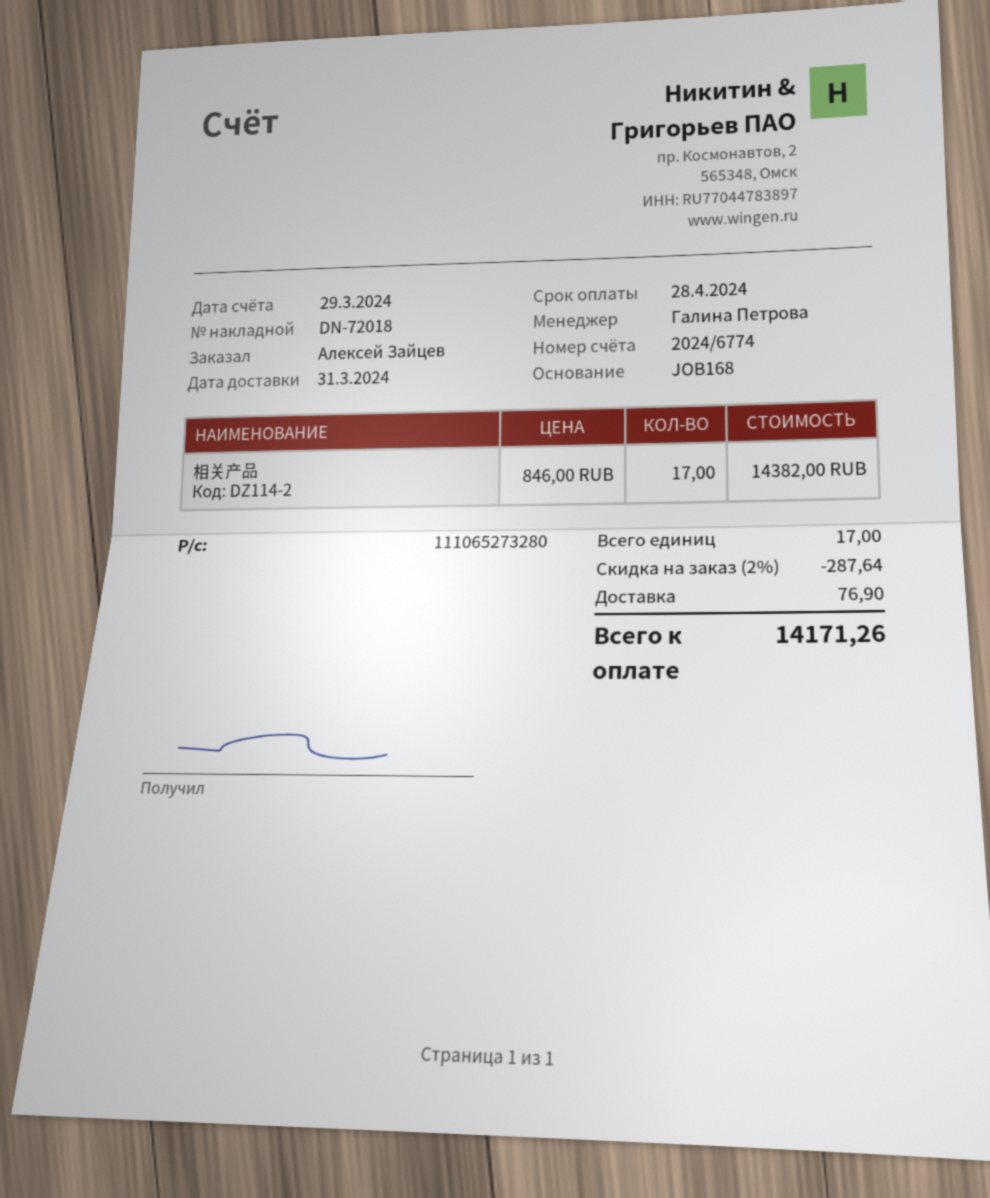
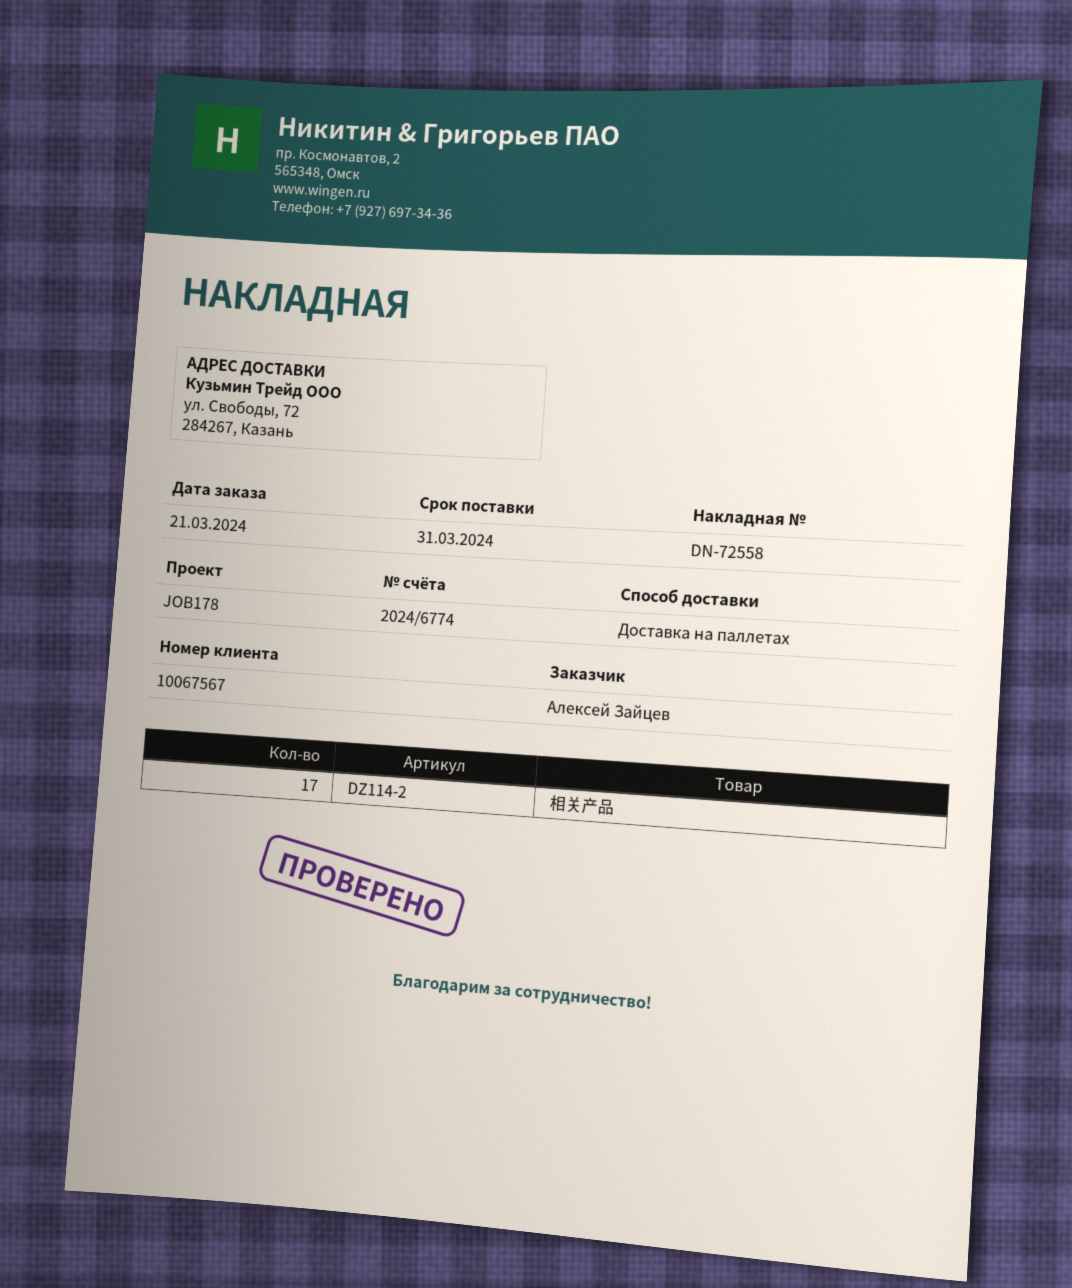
delivery note number: DN-72018 -> DN-72558
reference: JOB168 -> JOB178

